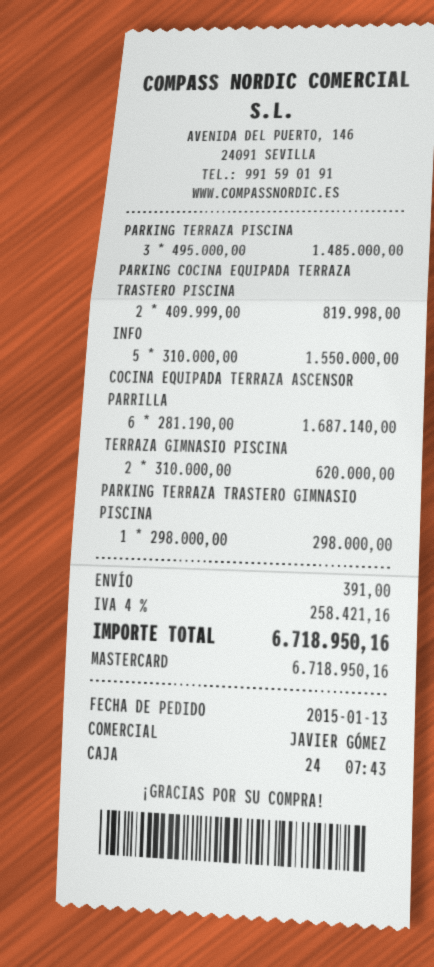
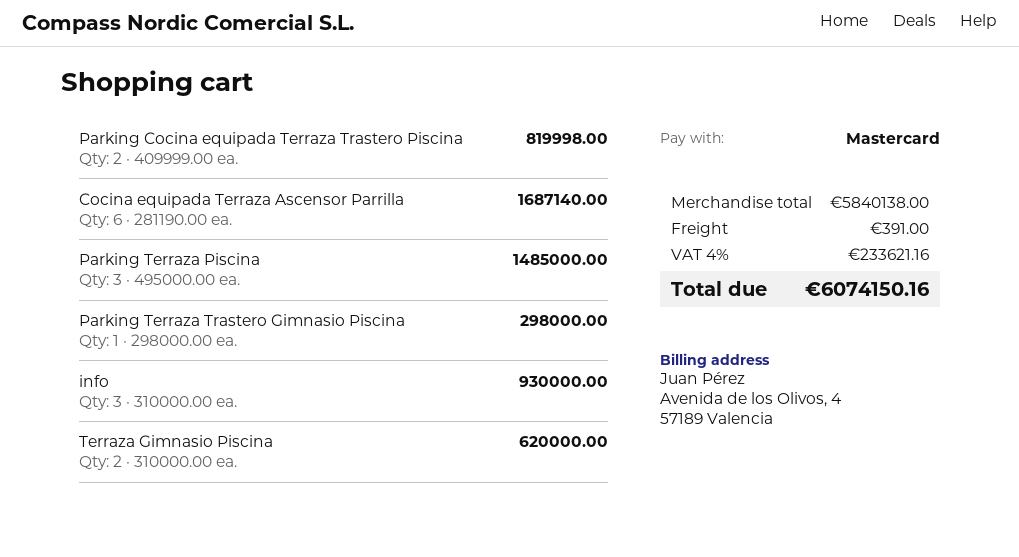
INFO: 5 x 310000.00 = 1550000.00 -> 3 x 310000.00 = 930000.00
tax: 4% = 258421.16 -> 4% = 233621.16
total: 6718950.16 -> 6074150.16

